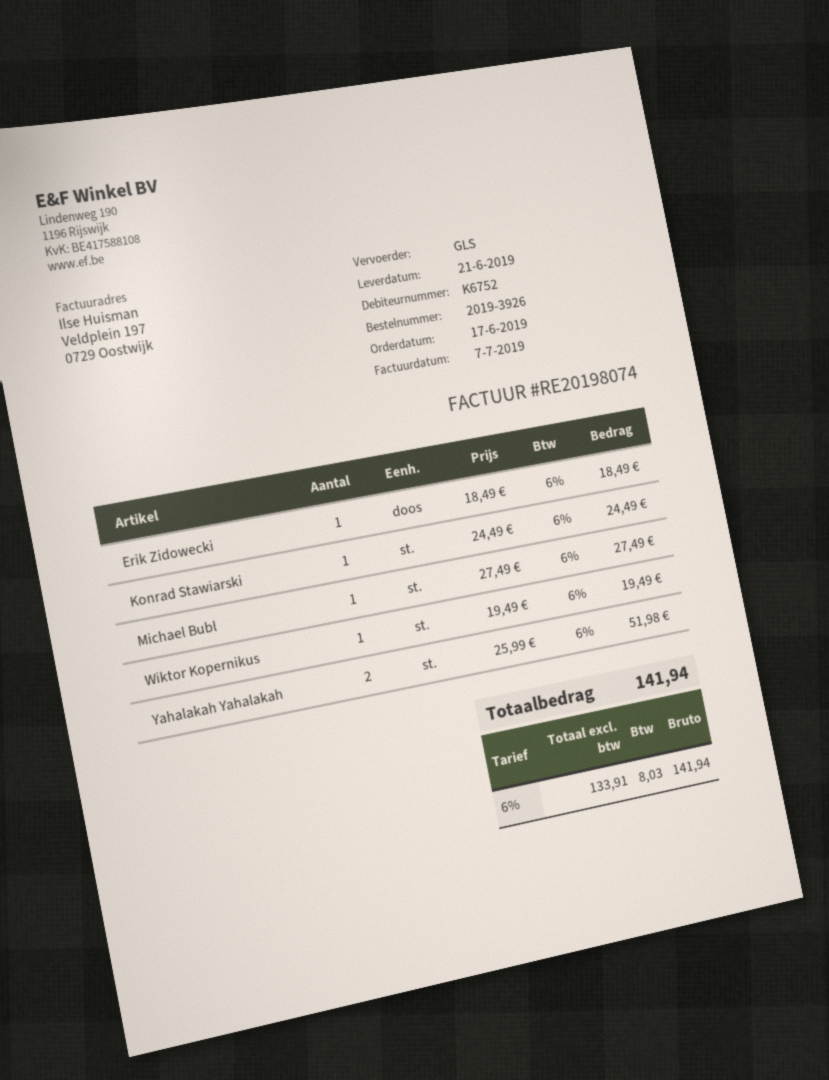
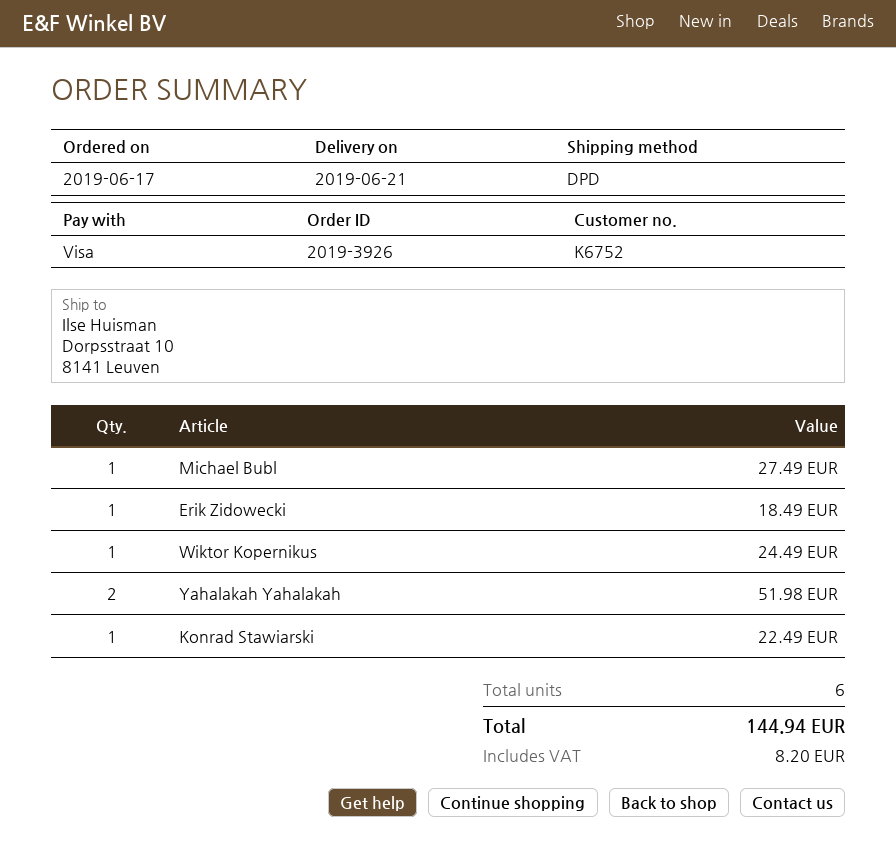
shipping method: GLS -> DPD
Konrad Stawiarski: 1 for 24.49 -> 1 for 22.49
Wiktor Kopernikus: 1 for 19.49 -> 1 for 24.49
tax: 8.03 -> 8.20
total: 141.94 -> 144.94

